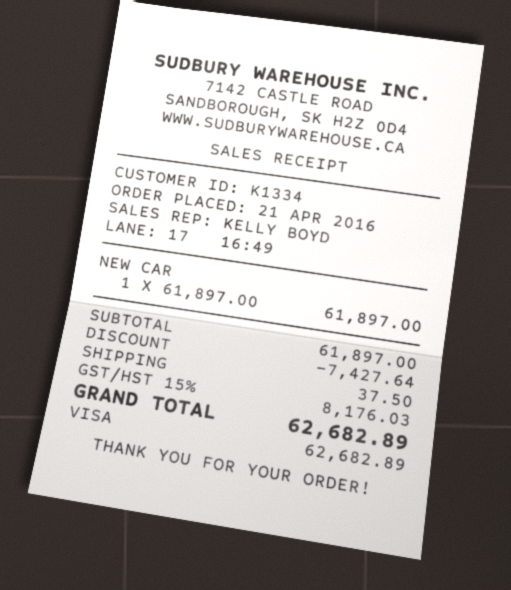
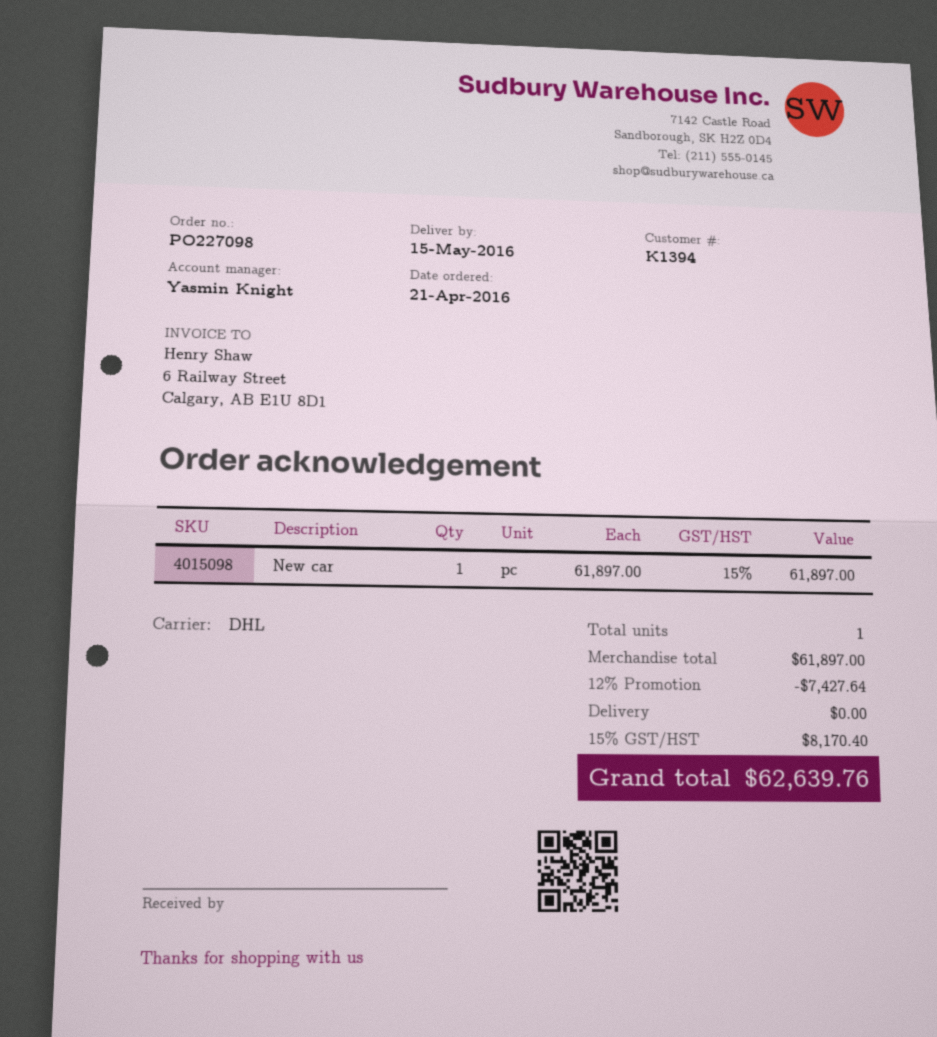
customer number: K1334 -> K1394
sales rep: KELLY BOYD -> Yasmin Knight
shipping: 37.50 -> 0.00
tax: 15% = 8176.03 -> 15% = 8170.40
total: 62682.89 -> 62639.76

